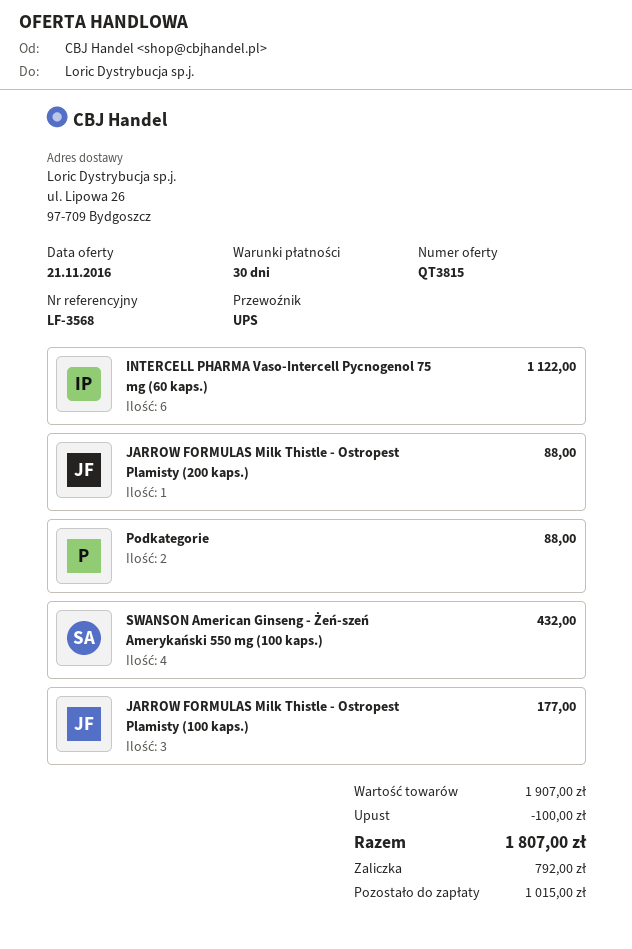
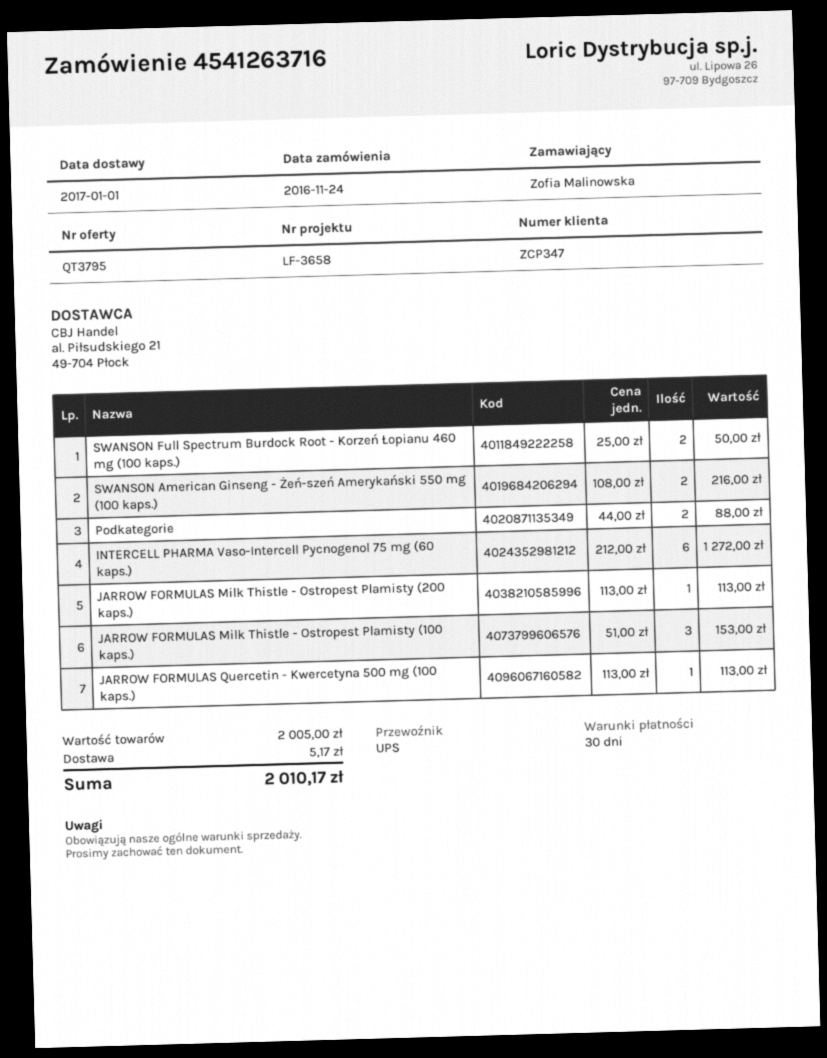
quote number: QT3815 -> QT3795
reference: LF-3568 -> LF-3658
INTERCELL PHARMA Vaso-Intercell Pycnogenol 75 mg (60 kaps.): 6 for 1122.00 -> 6 for 1272.00
JARROW FORMULAS Milk Thistle - Ostropest Plamisty (200 kaps.): 1 for 88.00 -> 1 for 113.00
SWANSON American Ginseng - Żeń-szeń Amerykański 550 mg (100 kaps.): 4 for 432.00 -> 2 for 216.00
JARROW FORMULAS Milk Thistle - Ostropest Plamisty (100 kaps.): 3 for 177.00 -> 3 for 153.00
SWANSON Full Spectrum Burdock Root - Korzeń Łopianu 460 mg (100 kaps.): none -> 2 for 50.00
JARROW FORMULAS Quercetin - Kwercetyna 500 mg (100 kaps.): none -> 1 for 113.00
subtotal: 1907.00 -> 2005.00
discount: 100.00 -> none
shipping: none -> 5.17
total: 1807.00 -> 2010.17

